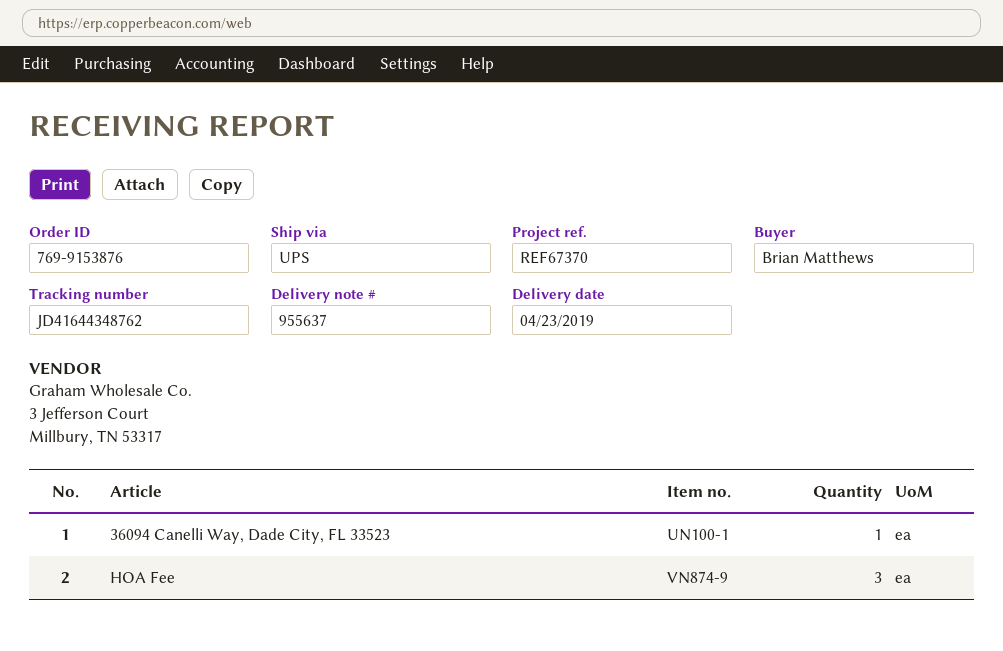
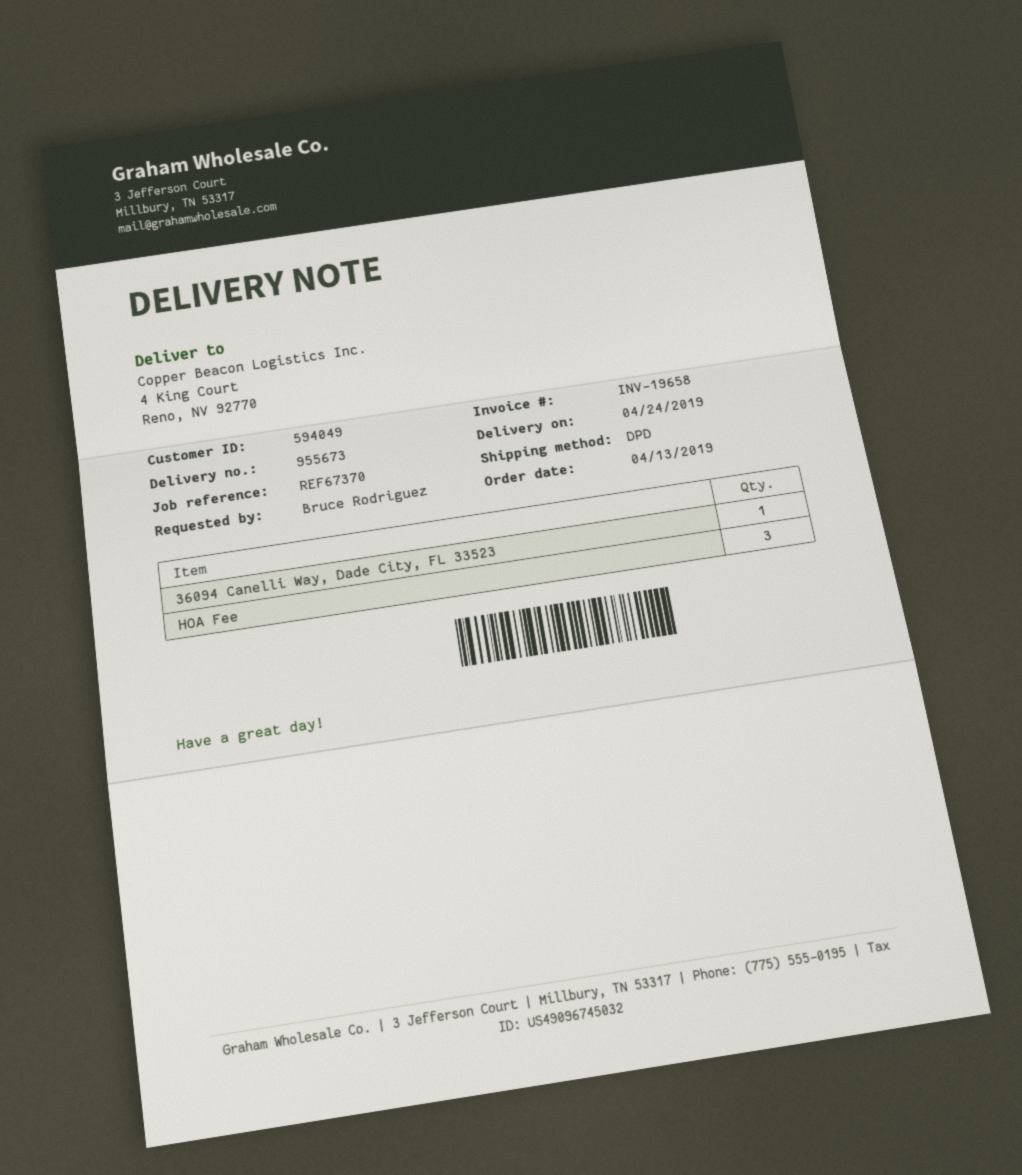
delivery note number: 955637 -> 955673
delivery date: 2019-04-23 -> 2019-04-24
ordered by: Brian Matthews -> Bruce Rodriguez
shipping method: UPS -> DPD

